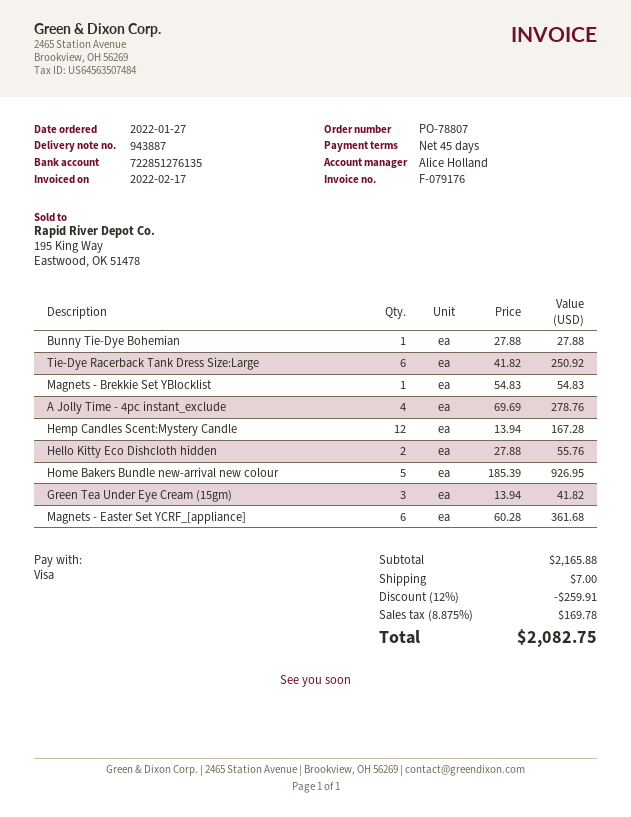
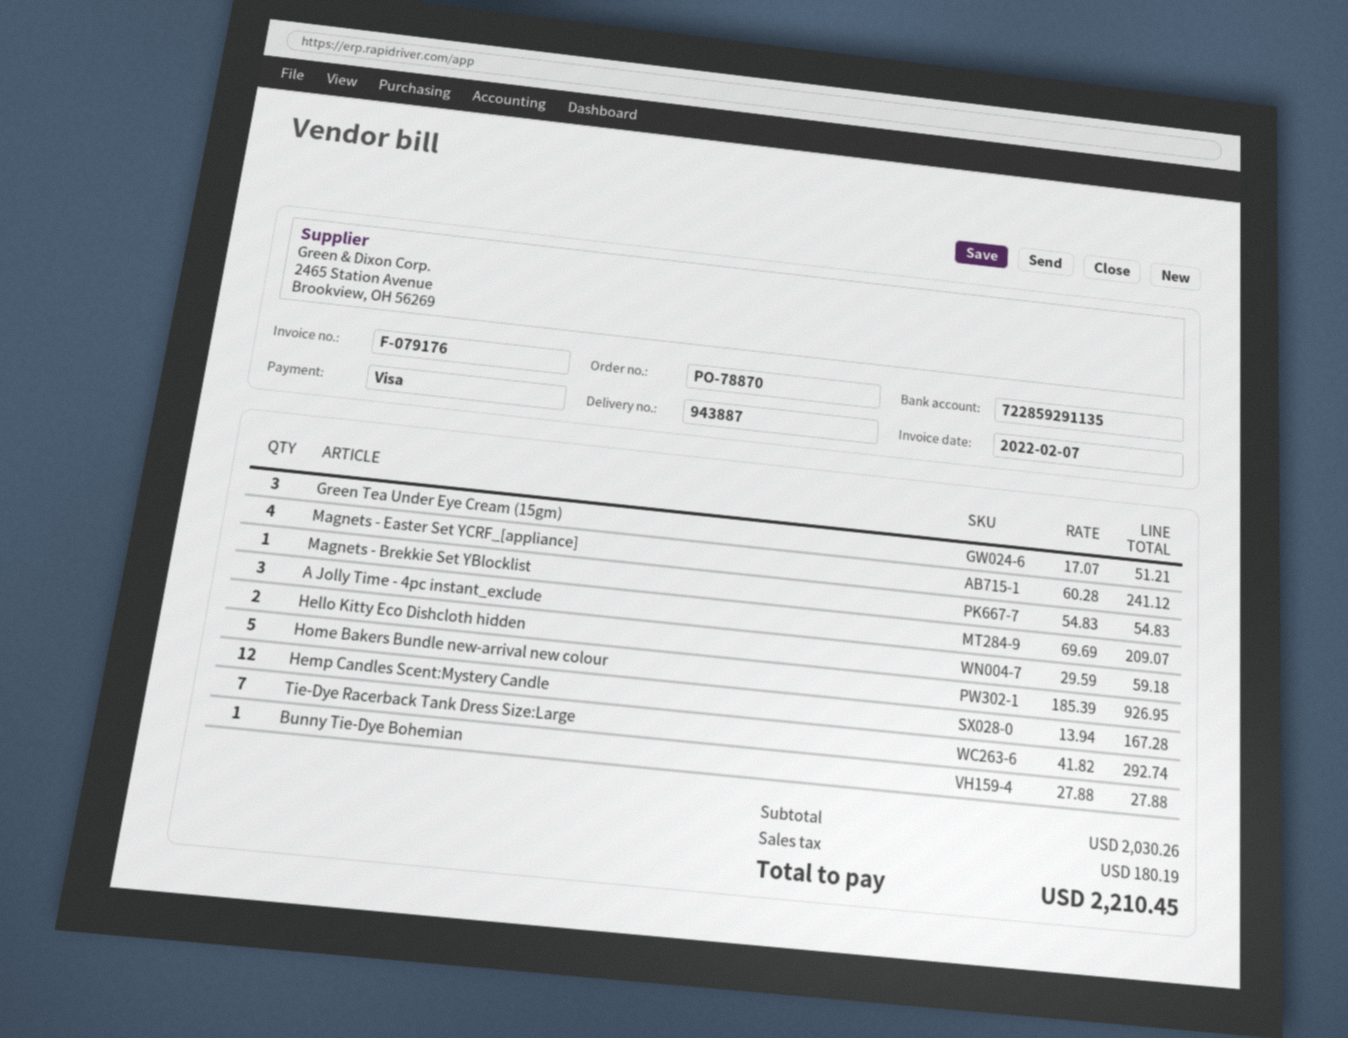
order number: PO-78807 -> PO-78870
invoice date: 2022-02-17 -> 2022-02-07
bank account: 722851276135 -> 722859291135
Tie-Dye Racerback Tank Dress Size:Large: 6 x 41.82 = 250.92 -> 7 x 41.82 = 292.74
A Jolly Time - 4pc instant_exclude: 4 x 69.69 = 278.76 -> 3 x 69.69 = 209.07
Hello Kitty Eco Dishcloth hidden: 2 x 27.88 = 55.76 -> 2 x 29.59 = 59.18
Green Tea Under Eye Cream (15gm): 3 x 13.94 = 41.82 -> 3 x 17.07 = 51.21
Magnets - Easter Set YCRF_[appliance]: 6 x 60.28 = 361.68 -> 4 x 60.28 = 241.12
subtotal: 2165.88 -> 2030.26
discount: 12% = 259.91 -> none
shipping: 7.00 -> none
tax: 169.78 -> 180.19
total: 2082.75 -> 2210.45

